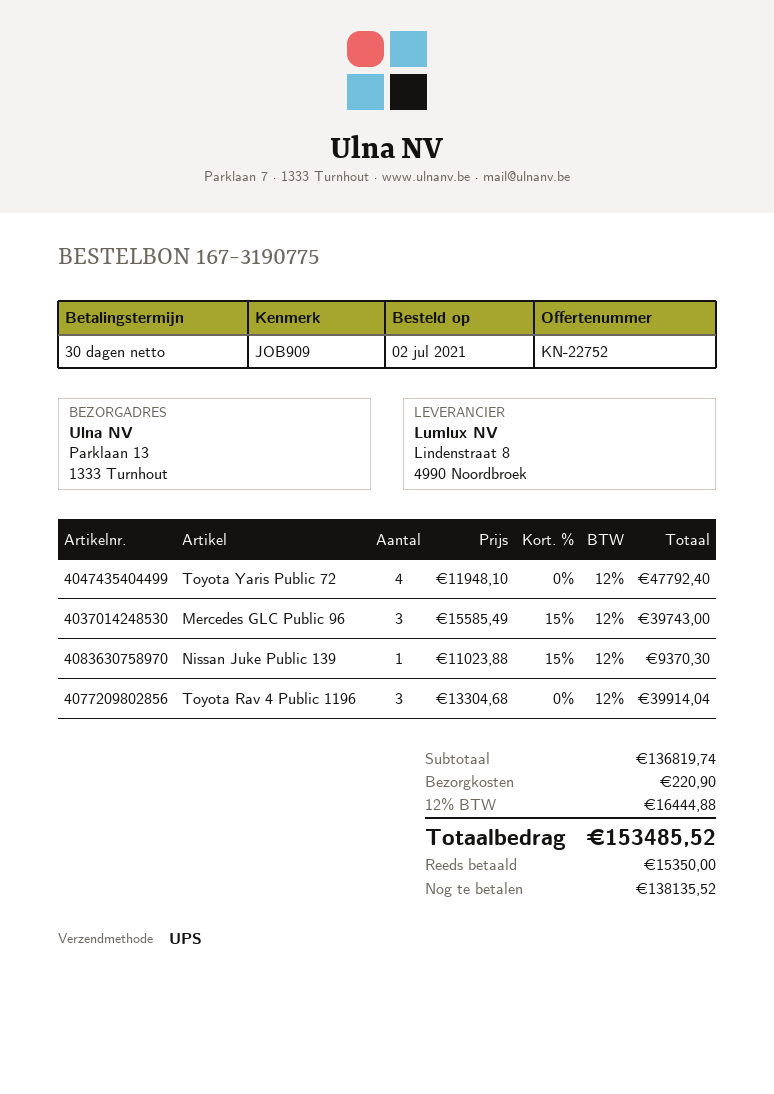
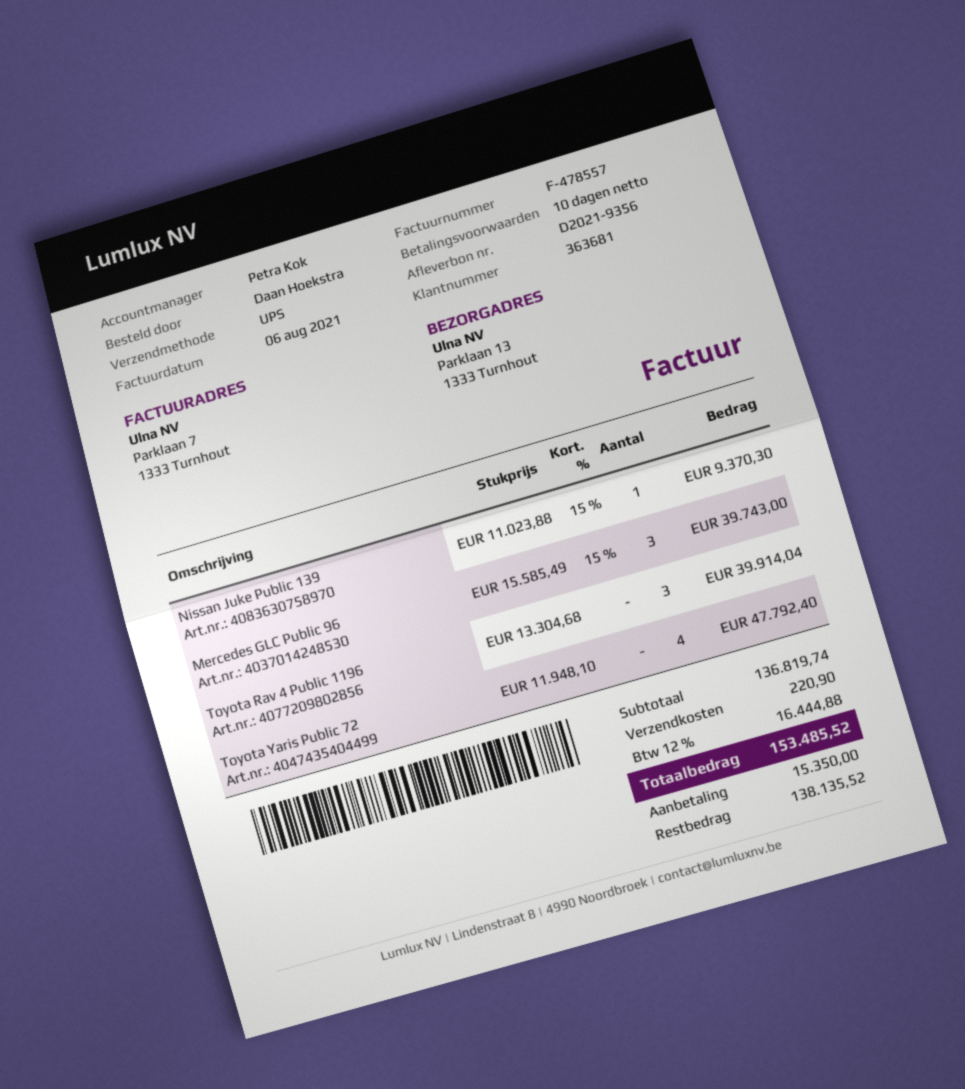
payment terms: 30 days -> 10 days

